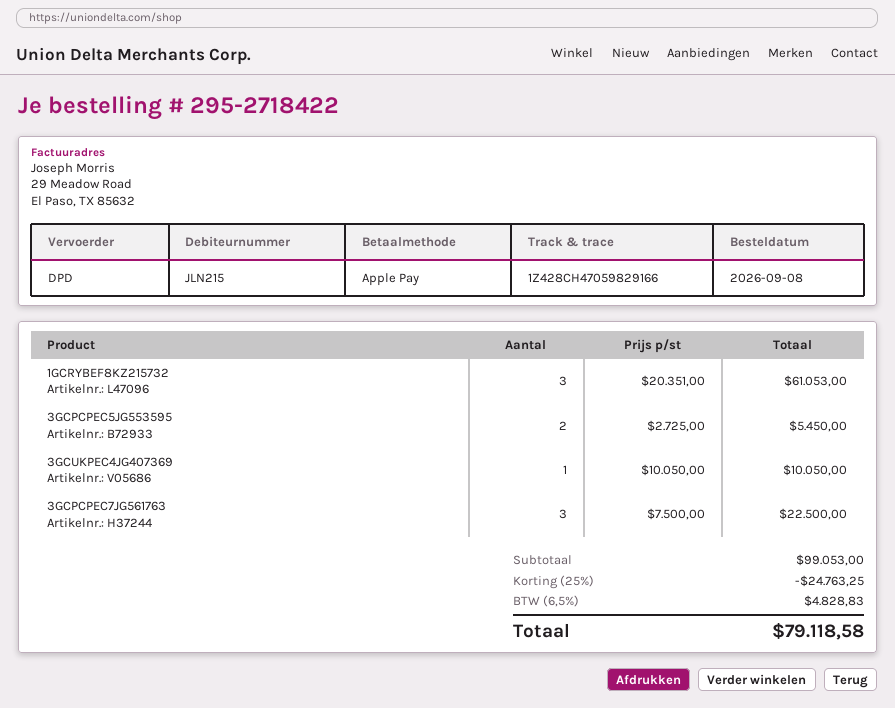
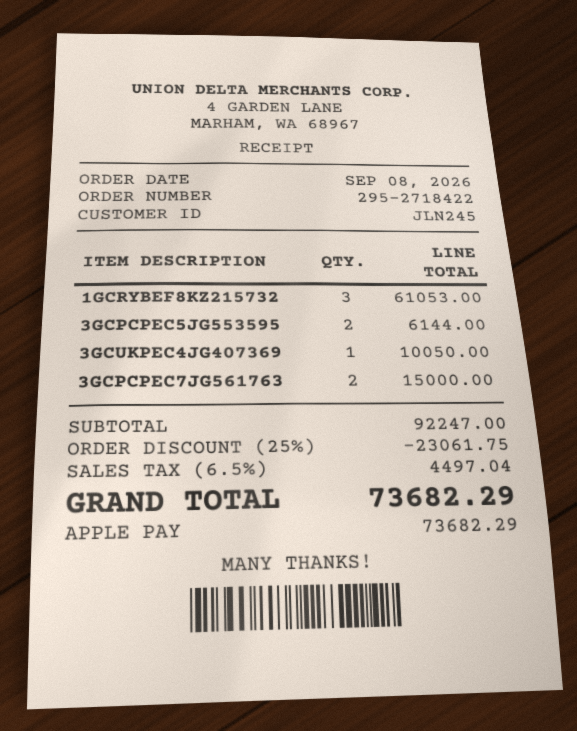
customer number: JLN215 -> JLN245
3GCPCPEC5JG553595: 2 for 5450.00 -> 2 for 6144.00
3GCPCPEC7JG561763: 3 for 22500.00 -> 2 for 15000.00
subtotal: 99053.00 -> 92247.00
discount: 25% = 24763.25 -> 25% = 23061.75
tax: 6.5% = 4828.83 -> 6.5% = 4497.04
total: 79118.58 -> 73682.29

